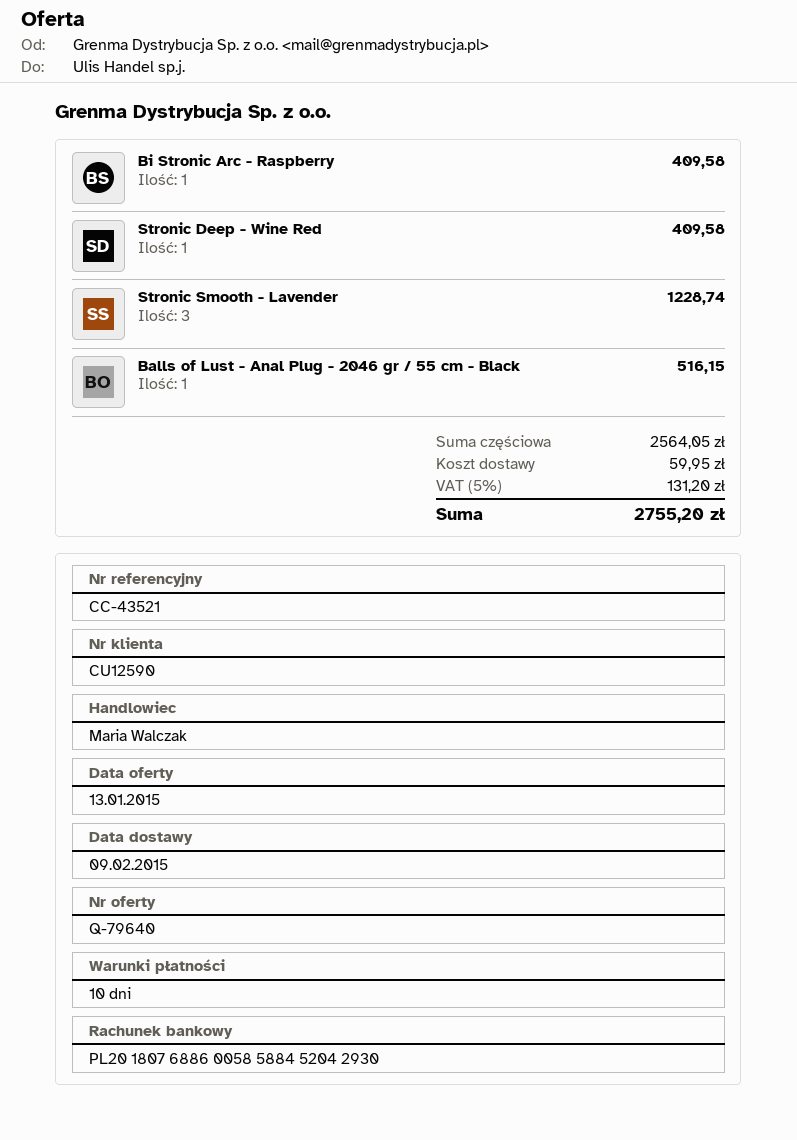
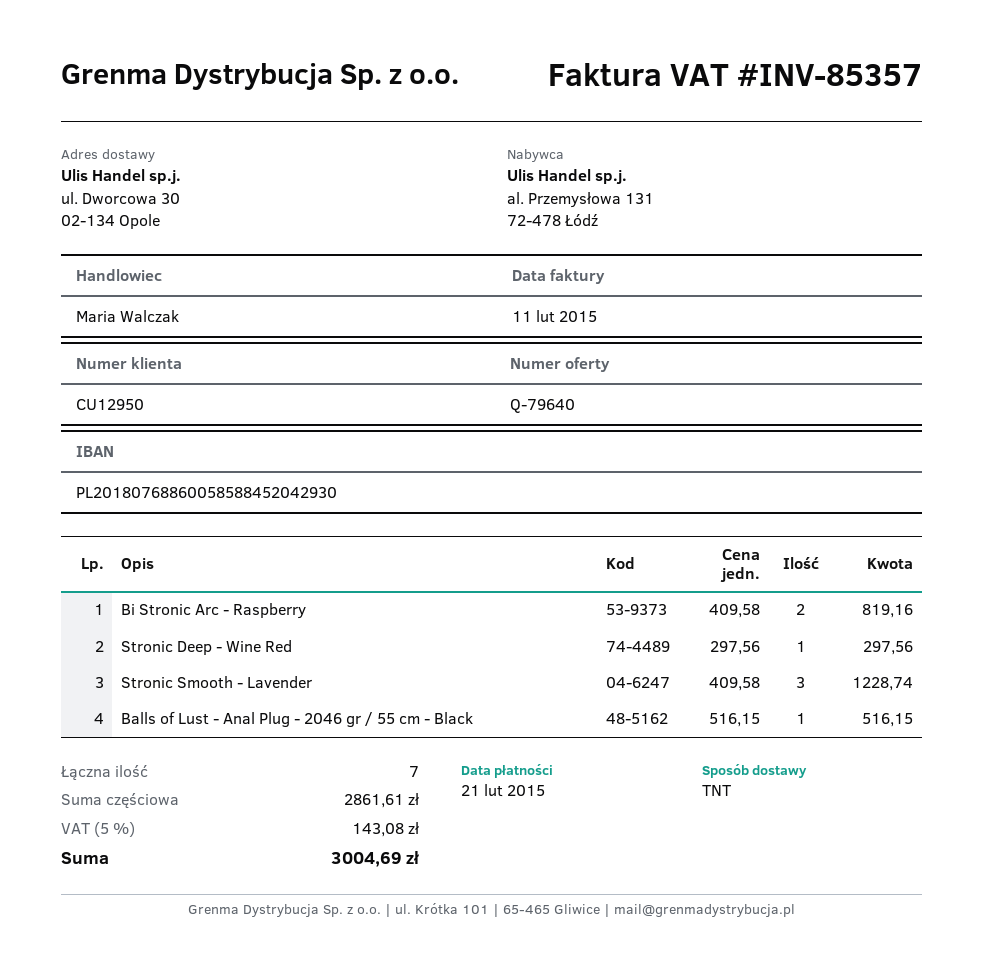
customer number: CU12590 -> CU12950
Bi Stronic Arc - Raspberry: 1 for 409.58 -> 2 for 819.16
Stronic Deep - Wine Red: 1 for 409.58 -> 1 for 297.56
subtotal: 2564.05 -> 2861.61
shipping: 59.95 -> none
tax: 5% = 131.20 -> 5% = 143.08
total: 2755.20 -> 3004.69

